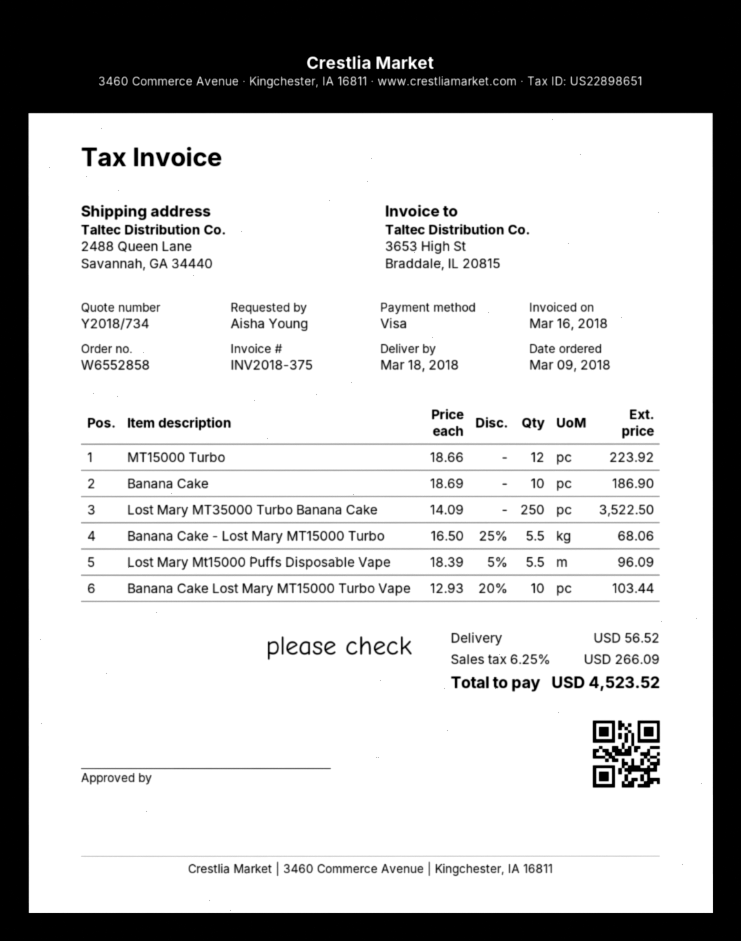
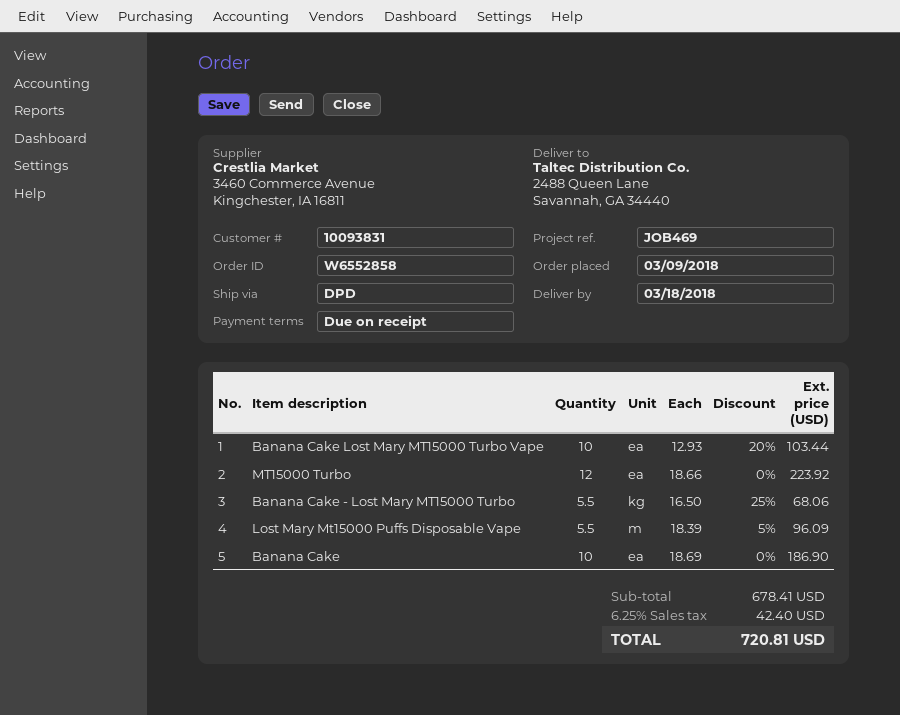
Lost Mary MT35000 Turbo Banana Cake: 250 x 14.09 = 3522.50 -> none
shipping: 56.52 -> none
tax: 6.25% = 266.09 -> 6.25% = 42.40
total: 4523.52 -> 720.81

